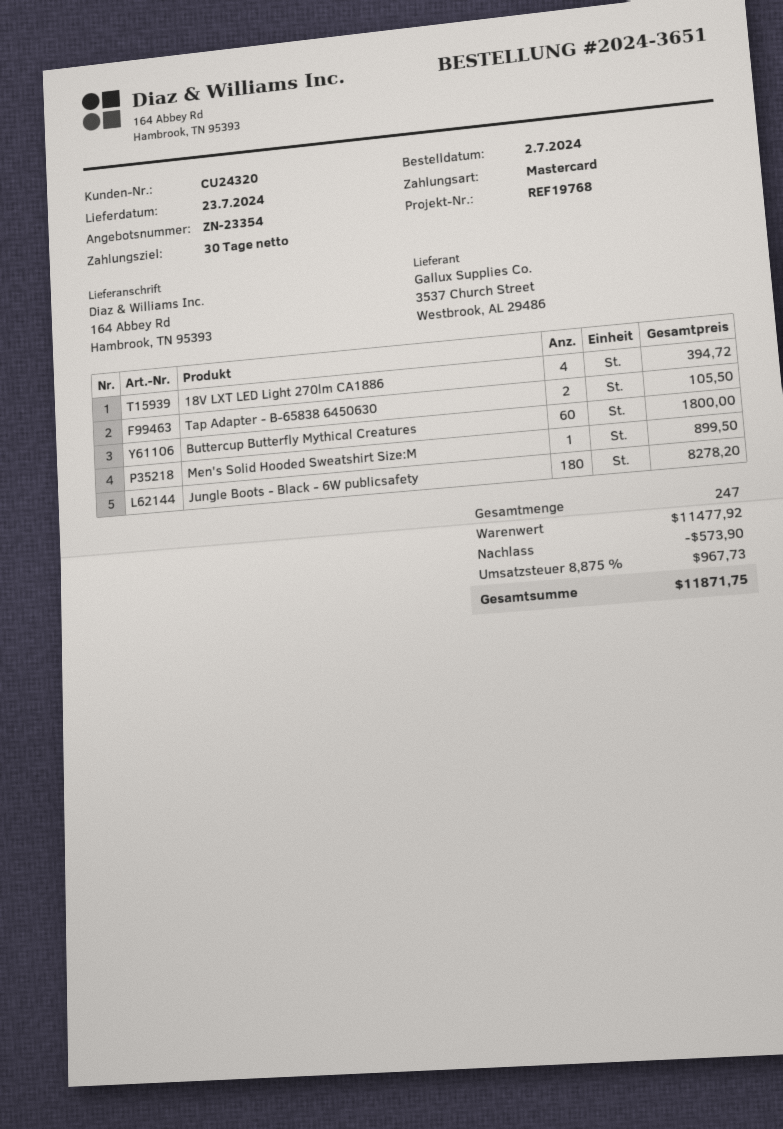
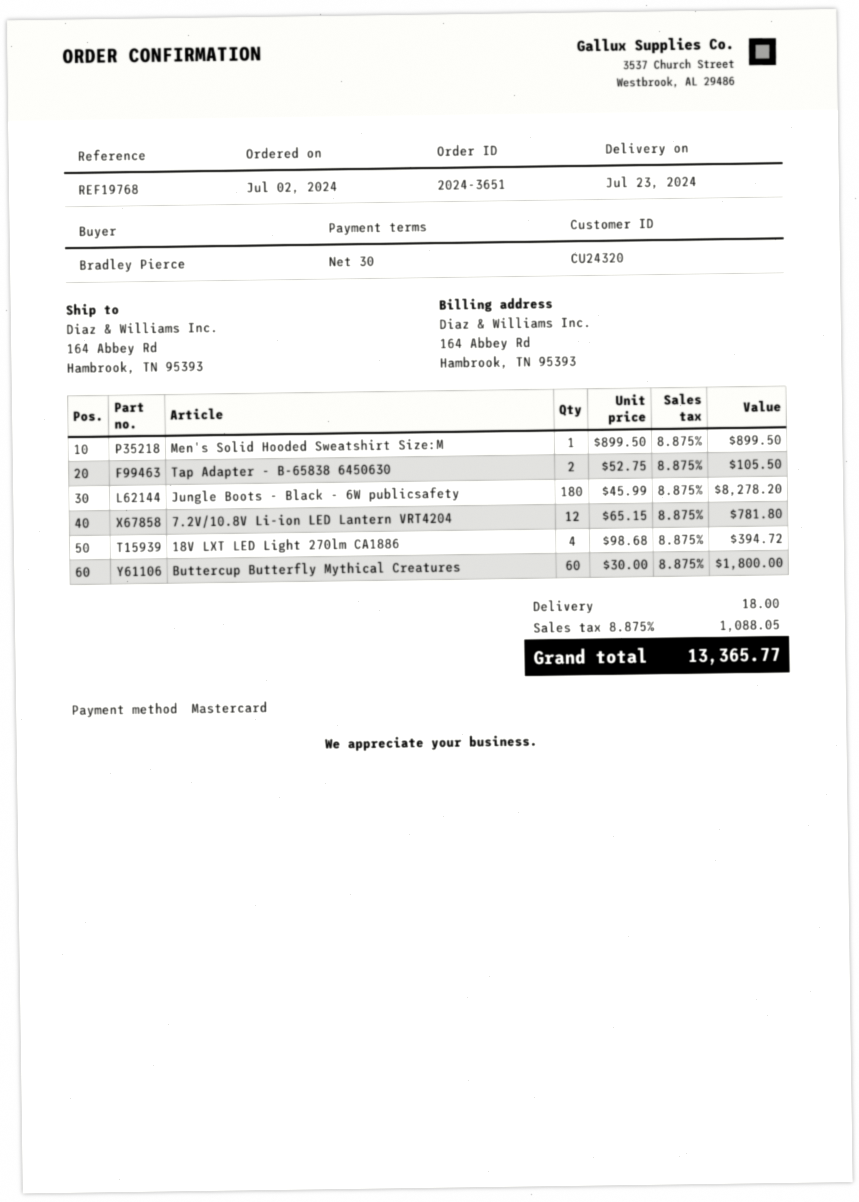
7.2V/10.8V Li-ion LED Lantern VRT4204: none -> 12 for 781.80
discount: 573.90 -> none
shipping: none -> 18.00
tax: 8.875% = 967.73 -> 8.875% = 1088.05
total: 11871.75 -> 13365.77

